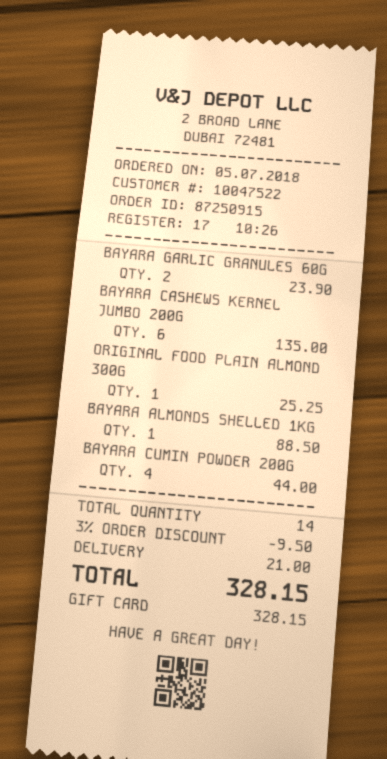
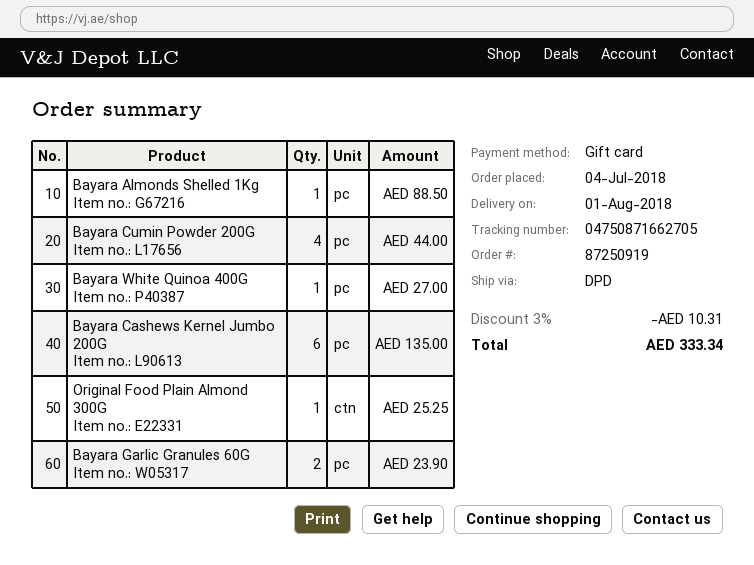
order number: 87250915 -> 87250919
order date: 2018-07-05 -> 2018-07-04
Bayara White Quinoa 400G: none -> 1 for 27.00
discount: 3% = 9.50 -> 3% = 10.31
shipping: 21.00 -> none
total: 328.15 -> 333.34

